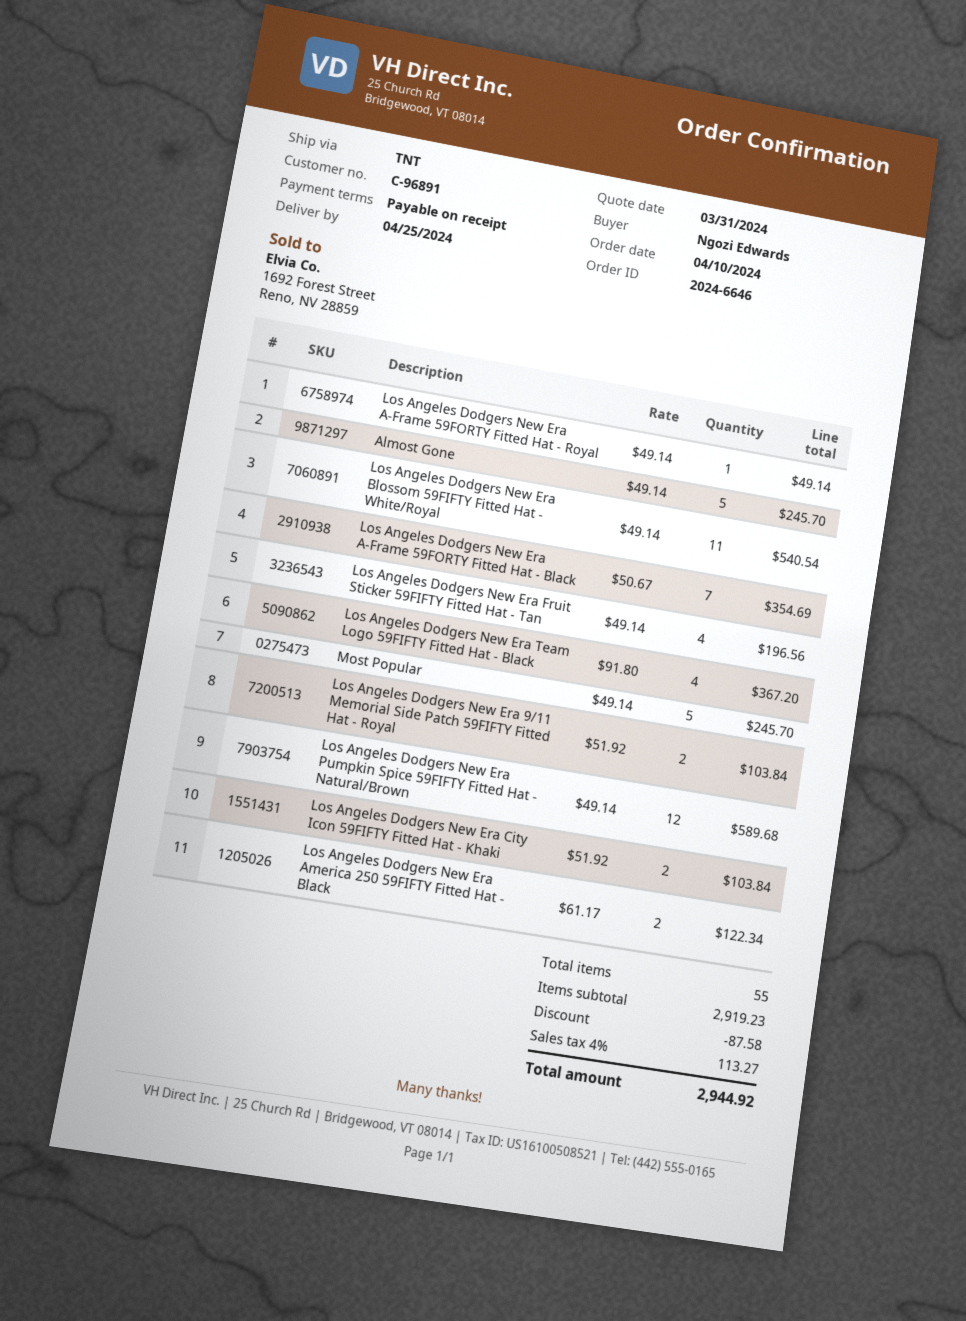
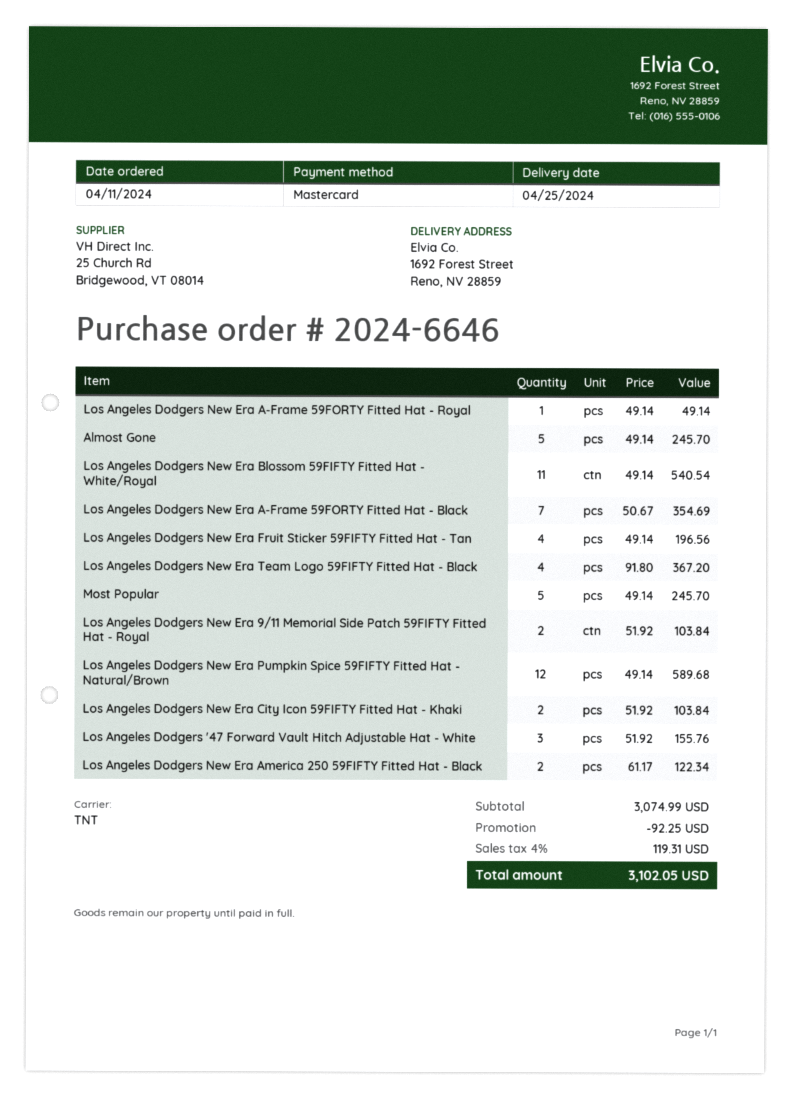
order date: 2024-04-10 -> 2024-04-11
Los Angeles Dodgers '47 Forward Vault Hitch Adjustable Hat - White: none -> 3 x 51.92 = 155.76
subtotal: 2919.23 -> 3074.99
discount: 87.58 -> 92.25
tax: 4% = 113.27 -> 4% = 119.31
total: 2944.92 -> 3102.05

